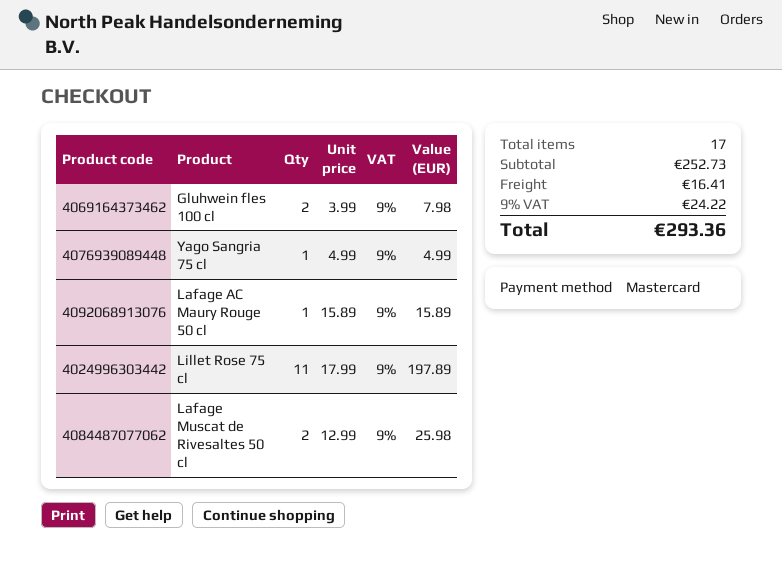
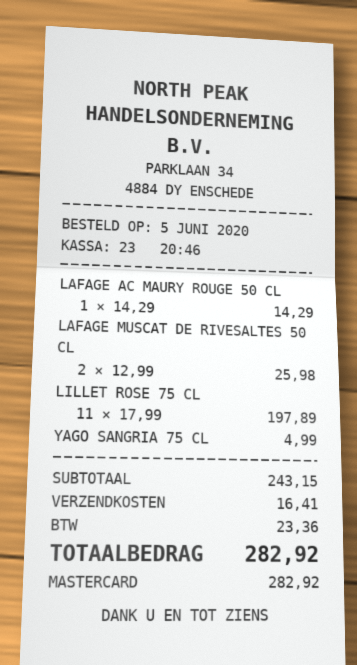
Gluhwein fles 100 cl: 2 x 3.99 = 7.98 -> none
Lafage AC Maury Rouge 50 cl: 1 x 15.89 = 15.89 -> 1 x 14.29 = 14.29
subtotal: 252.73 -> 243.15
tax: 24.22 -> 23.36
total: 293.36 -> 282.92

